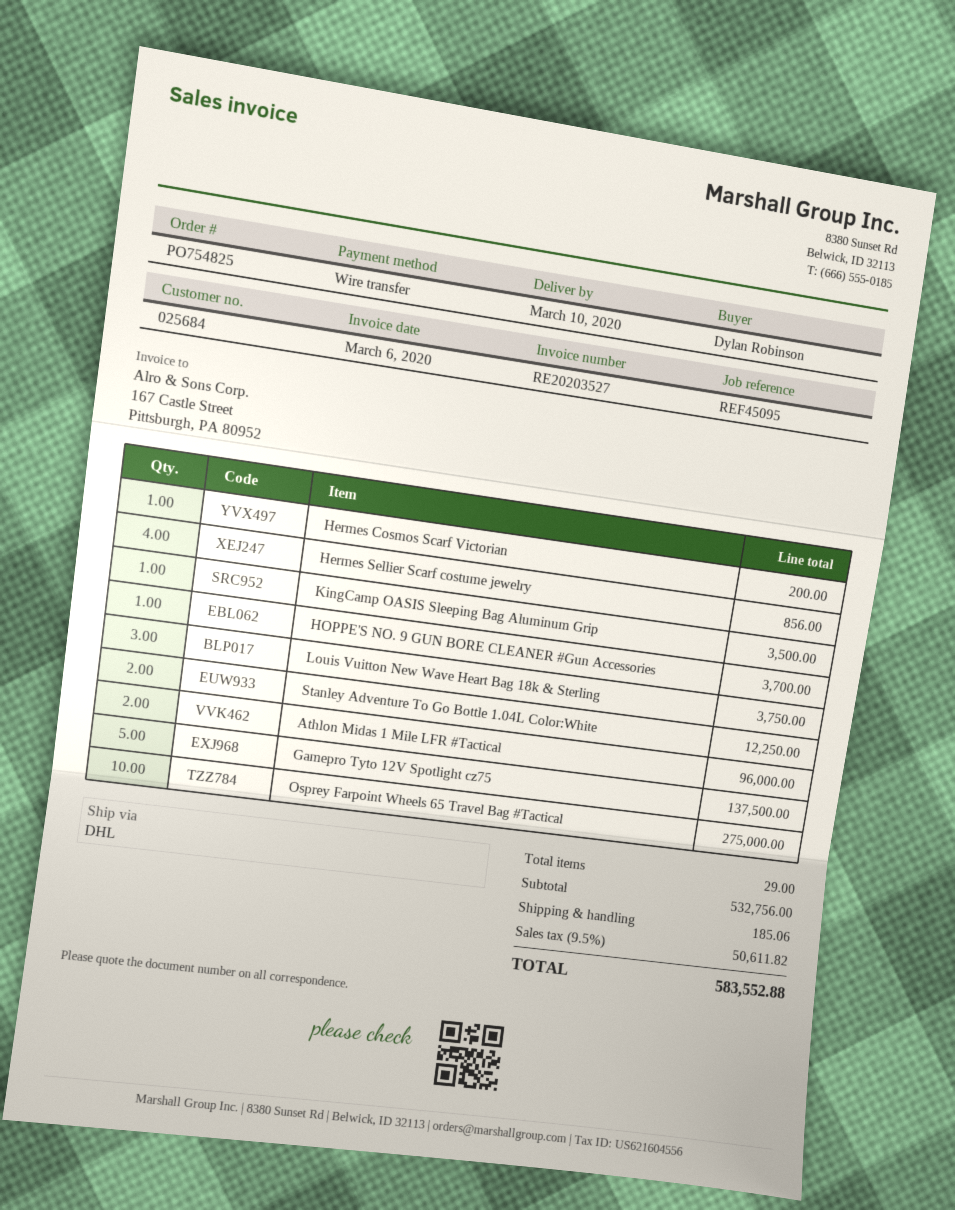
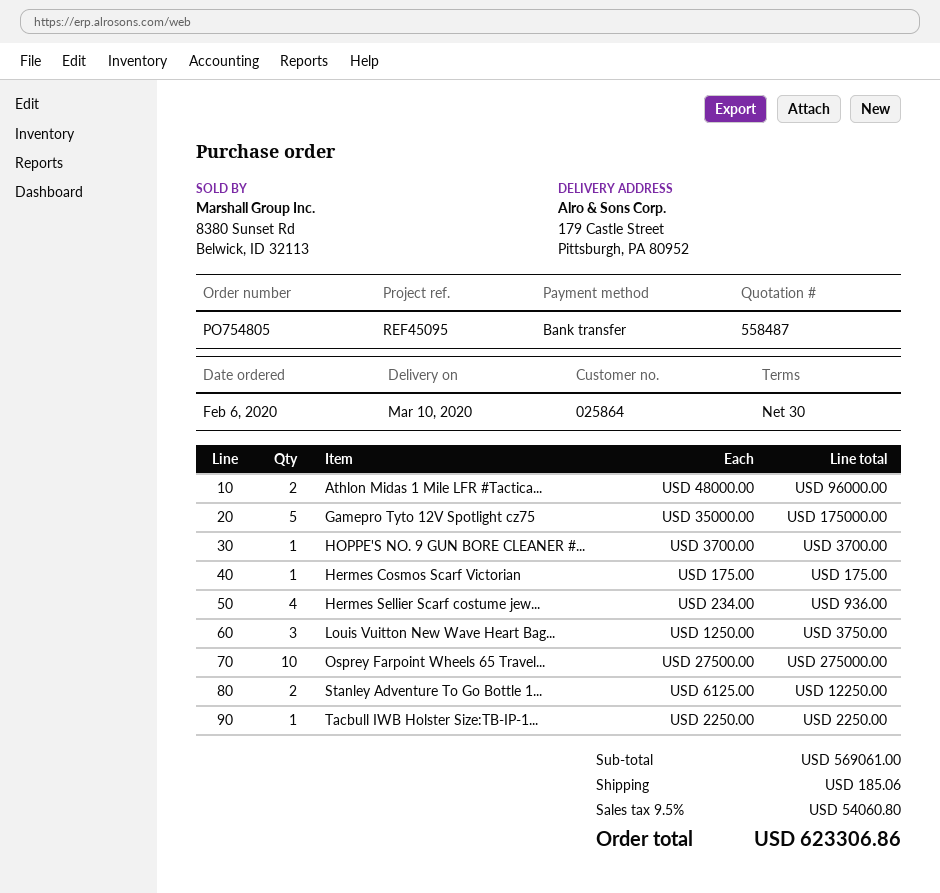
order number: PO754825 -> PO754805
customer number: 025684 -> 025864
Hermes Cosmos Scarf Victorian: 1 for 200.00 -> 1 for 175.00
Hermes Sellier Scarf costume jewelry: 4 for 856.00 -> 4 for 936.00
KingCamp OASIS Sleeping Bag Aluminum Grip: 1 for 3500.00 -> none
Gamepro Tyto 12V Spotlight cz75: 5 for 137500.00 -> 5 for 175000.00
Tacbull IWB Holster Size:TB-IP-1...: none -> 1 for 2250.00
subtotal: 532756.00 -> 569061.00
tax: 9.5% = 50611.82 -> 9.5% = 54060.80
total: 583552.88 -> 623306.86

